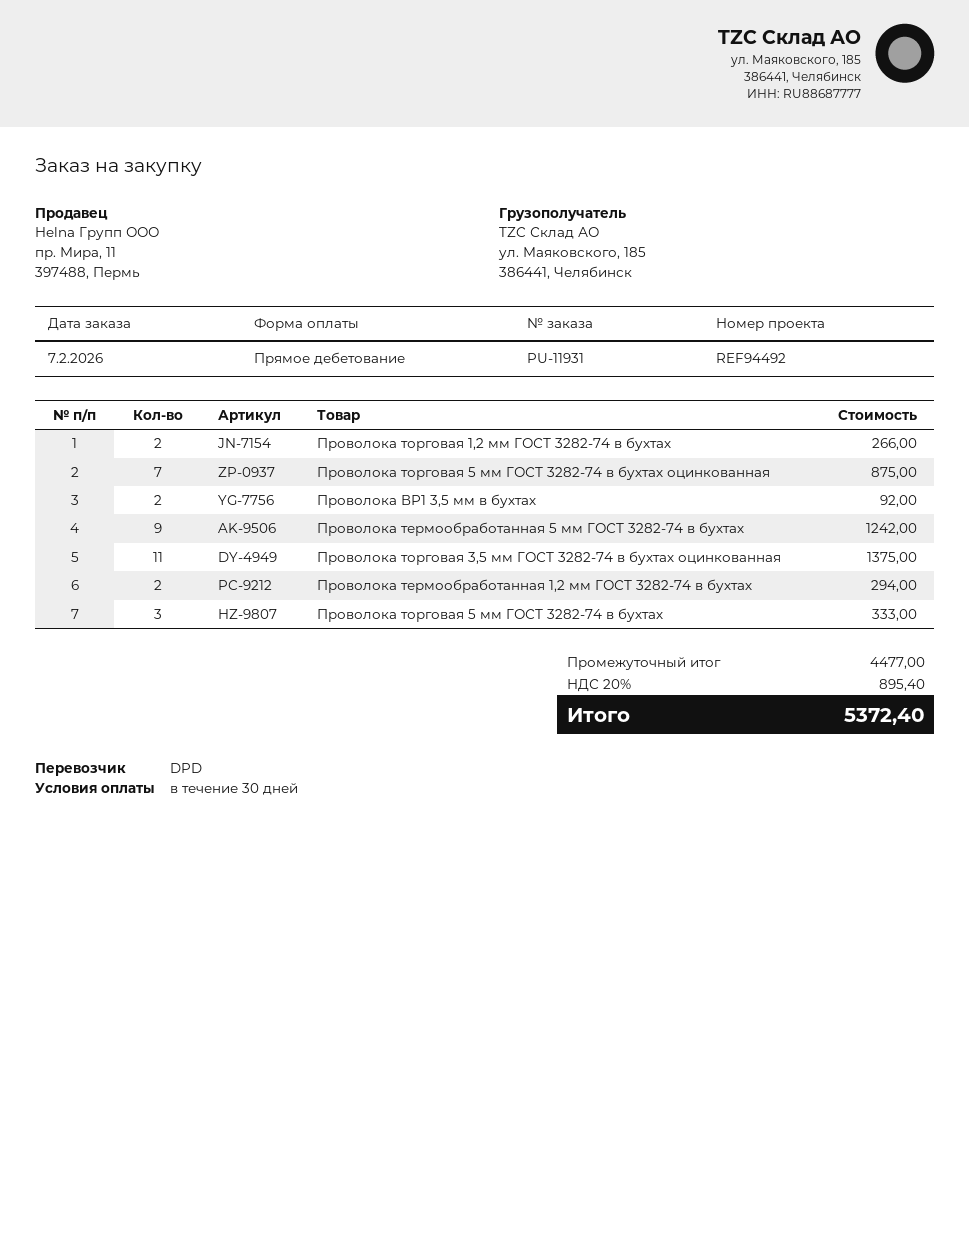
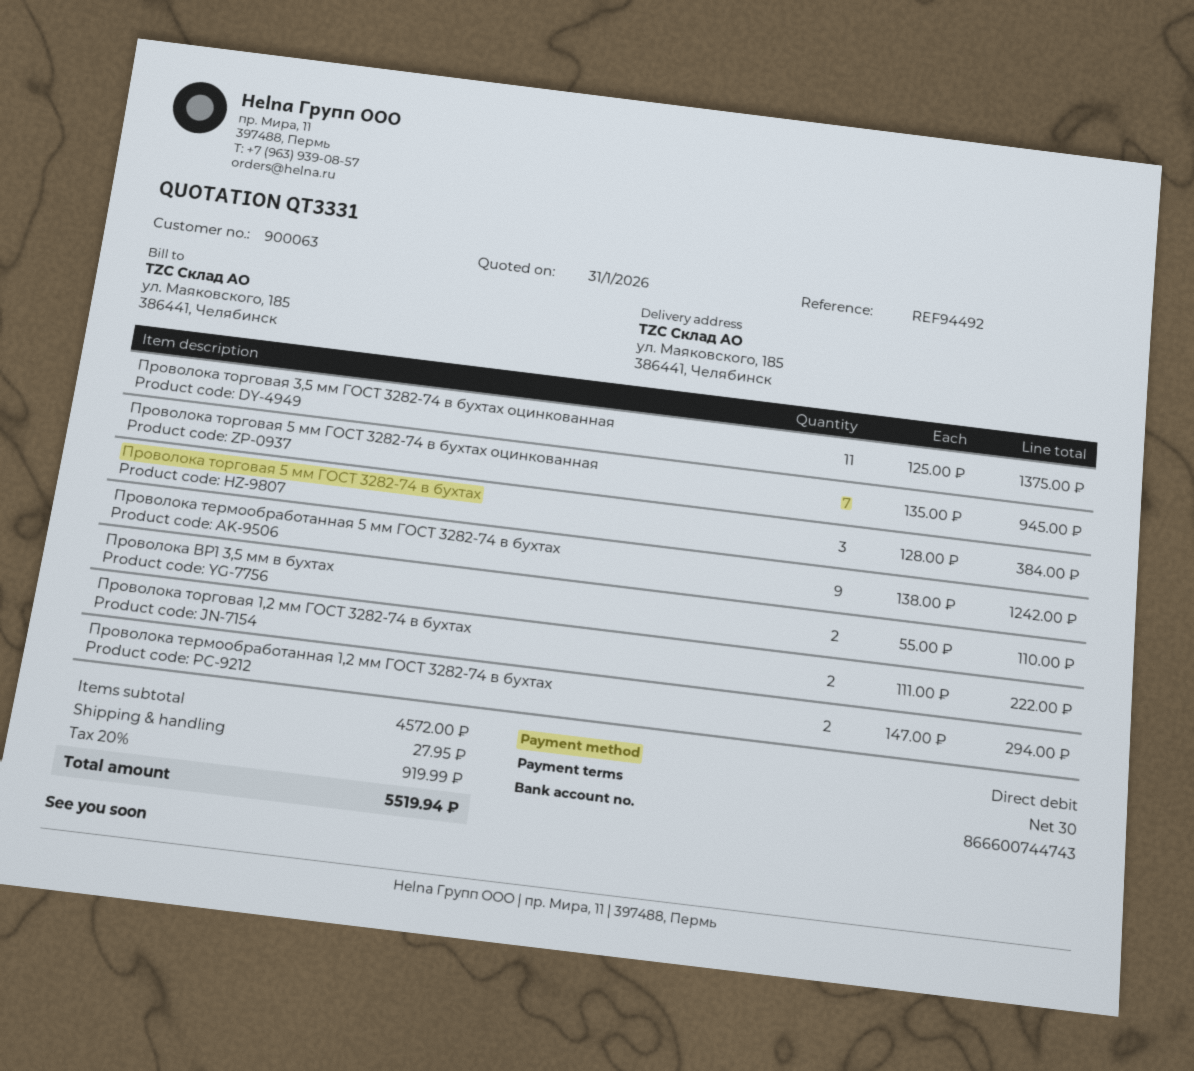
Проволока торговая 1,2 мм ГОСТ 3282-74 в бухтах: 2 for 266.00 -> 2 for 222.00
Проволока торговая 5 мм ГОСТ 3282-74 в бухтах оцинкованная: 7 for 875.00 -> 7 for 945.00
Проволока ВР1 3,5 мм в бухтах: 2 for 92.00 -> 2 for 110.00
Проволока торговая 5 мм ГОСТ 3282-74 в бухтах: 3 for 333.00 -> 3 for 384.00
subtotal: 4477.00 -> 4572.00
shipping: none -> 27.95
tax: 20% = 895.40 -> 20% = 919.99
total: 5372.40 -> 5519.94

